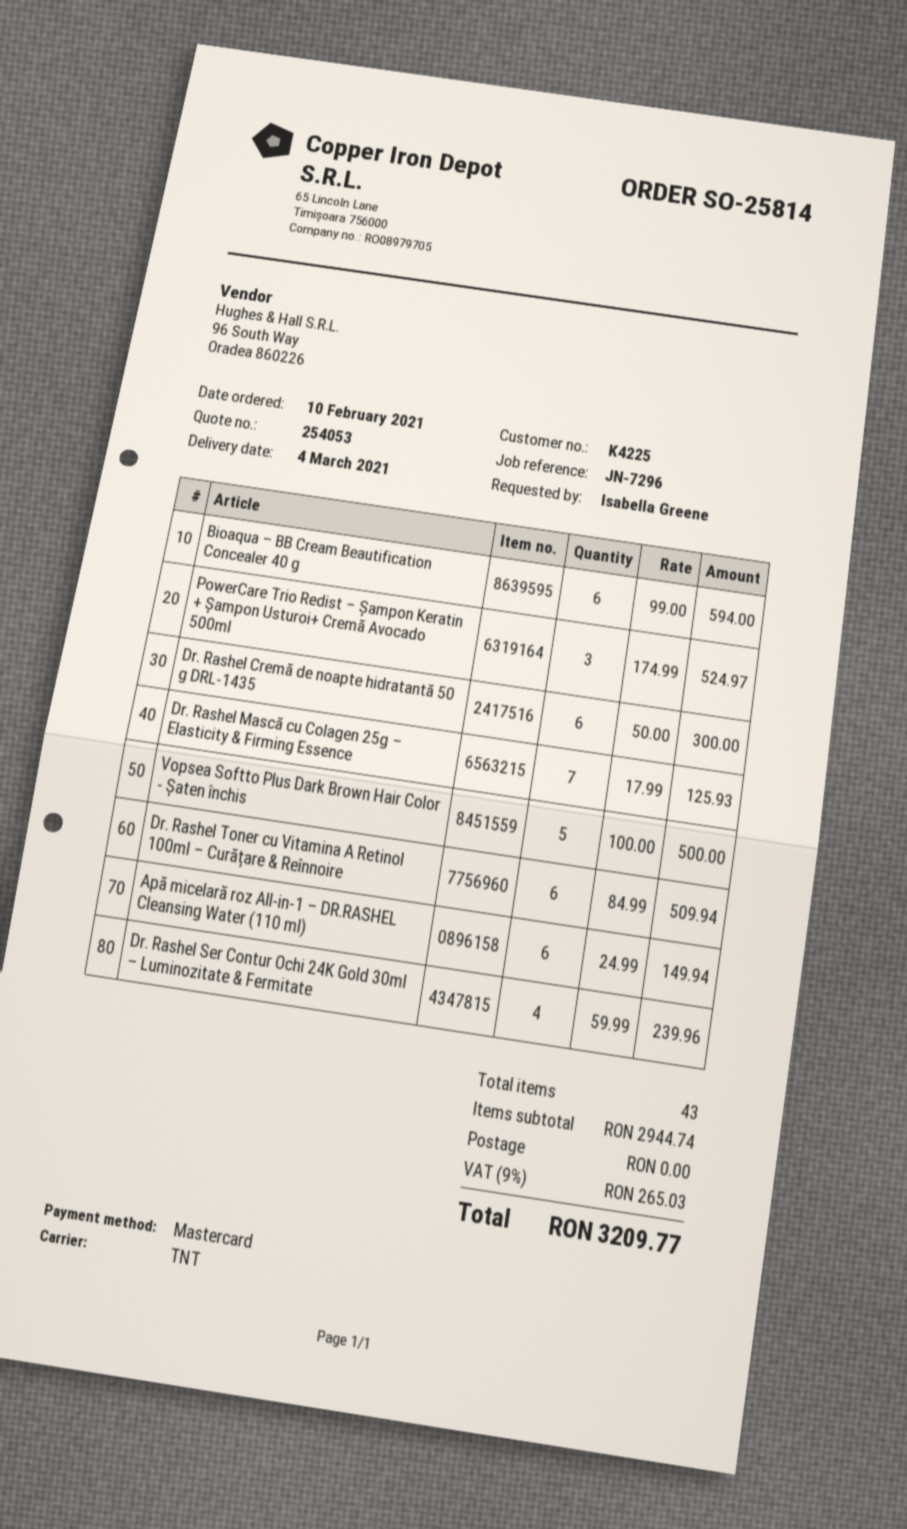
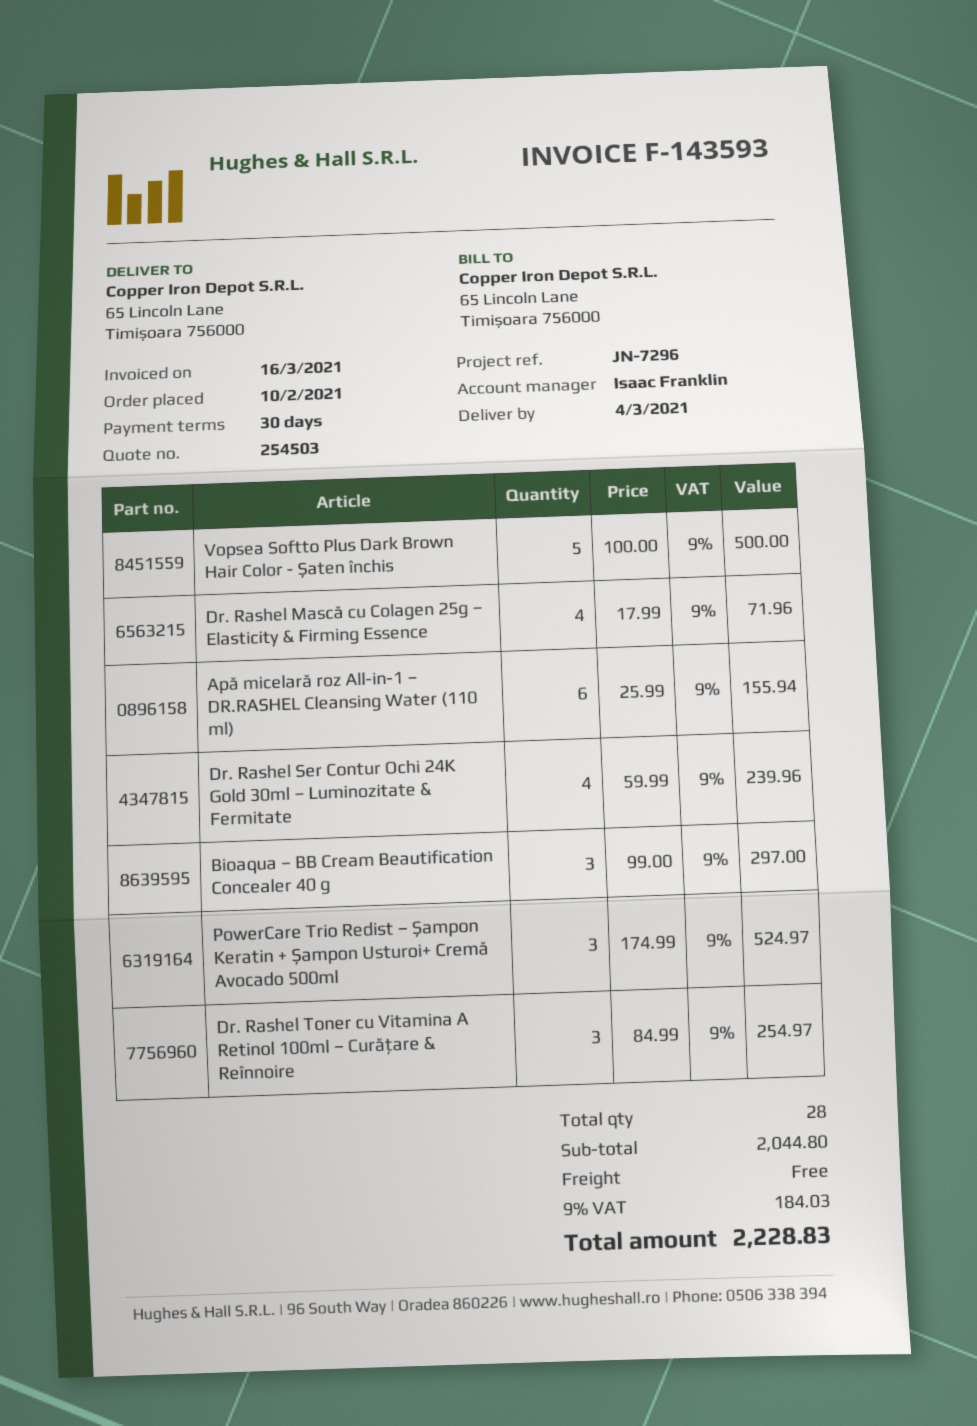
quote number: 254053 -> 254503
Bioaqua – BB Cream Beautification Concealer 40 g: 6 x 99.00 = 594.00 -> 3 x 99.00 = 297.00
Dr. Rashel Cremă de noapte hidratantă 50 g DRL-1435: 6 x 50.00 = 300.00 -> none
Dr. Rashel Mască cu Colagen 25g – Elasticity & Firming Essence: 7 x 17.99 = 125.93 -> 4 x 17.99 = 71.96
Dr. Rashel Toner cu Vitamina A Retinol 100ml – Curățare & Reînnoire: 6 x 84.99 = 509.94 -> 3 x 84.99 = 254.97
Apă micelară roz All-in-1 – DR.RASHEL Cleansing Water (110 ml): 6 x 24.99 = 149.94 -> 6 x 25.99 = 155.94
total quantity: 43 -> 28
subtotal: 2944.74 -> 2044.80
tax: 9% = 265.03 -> 9% = 184.03
total: 3209.77 -> 2228.83

